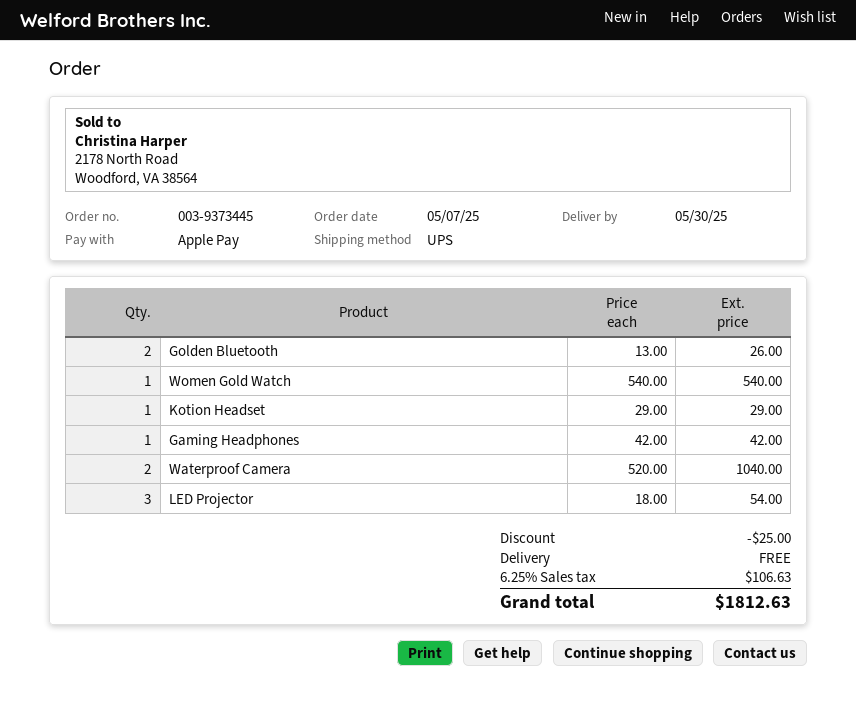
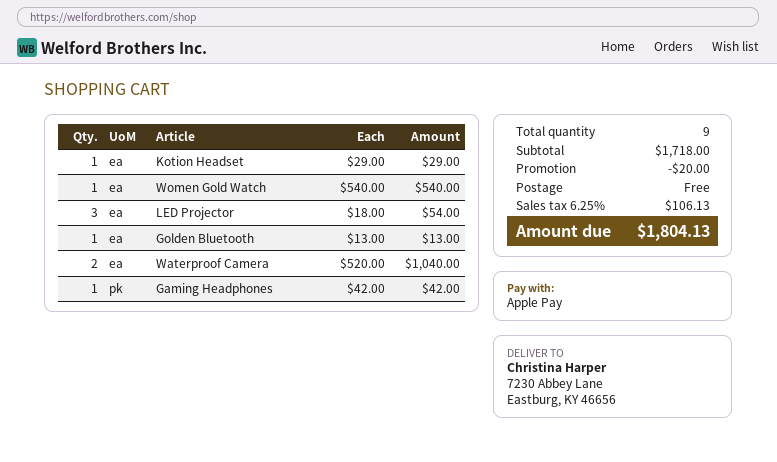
Golden Bluetooth: 2 x 13.00 = 26.00 -> 1 x 13.00 = 13.00
discount: 25.00 -> 20.00
tax: 6.25% = 106.63 -> 6.25% = 106.13
total: 1812.63 -> 1804.13

